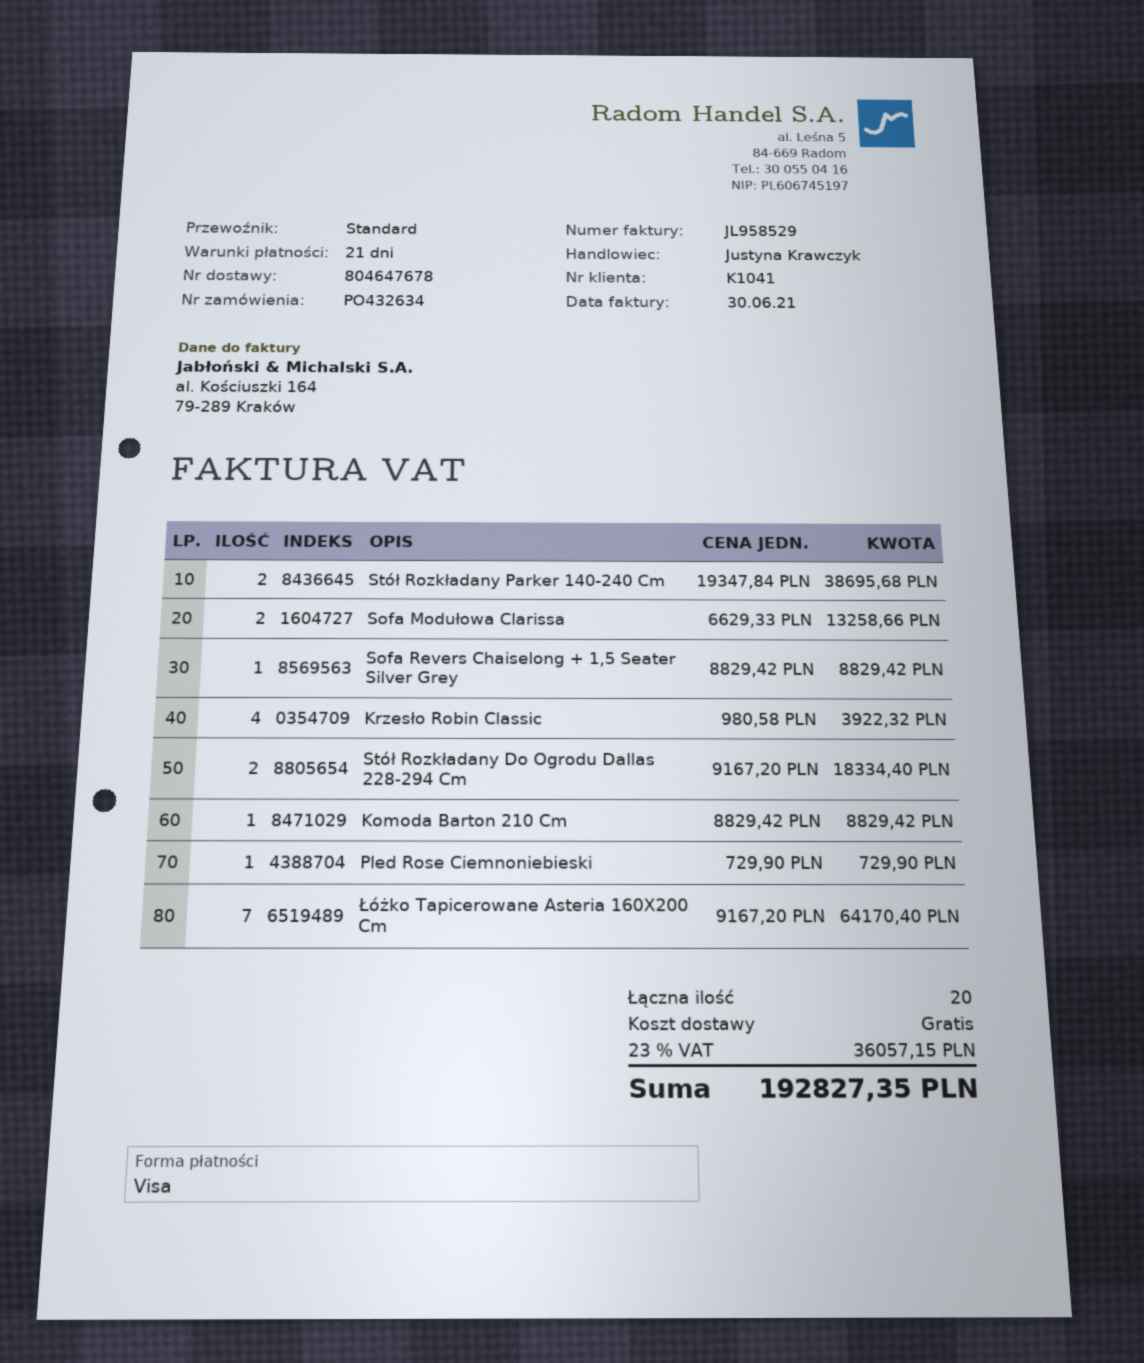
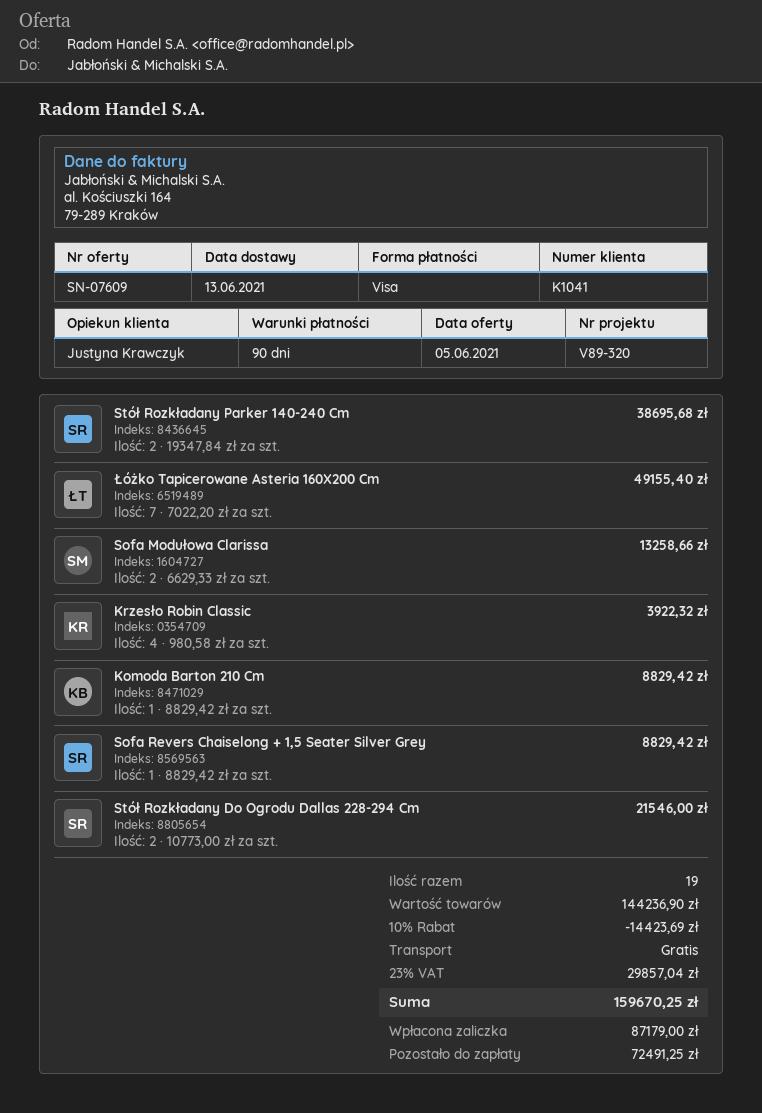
payment terms: 21 days -> 90 days
Stół Rozkładany Do Ogrodu Dallas 228-294 Cm: 2 x 9167.20 = 18334.40 -> 2 x 10773.00 = 21546.00
Pled Rose Ciemnoniebieski: 1 x 729.90 = 729.90 -> none
Łóżko Tapicerowane Asteria 160X200 Cm: 7 x 9167.20 = 64170.40 -> 7 x 7022.20 = 49155.40
total quantity: 20 -> 19
discount: none -> 10% = 14423.69
tax: 23% = 36057.15 -> 23% = 29857.04
total: 192827.35 -> 159670.25

